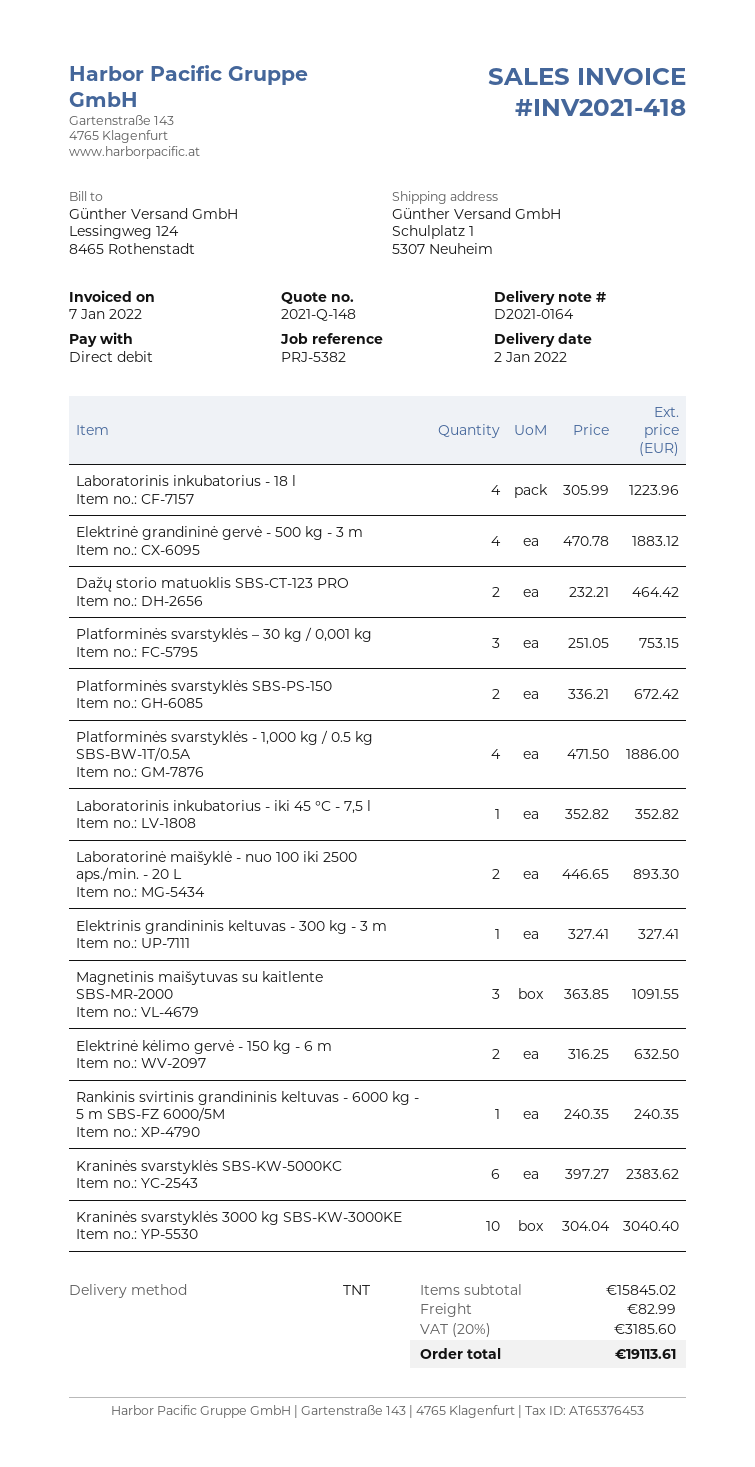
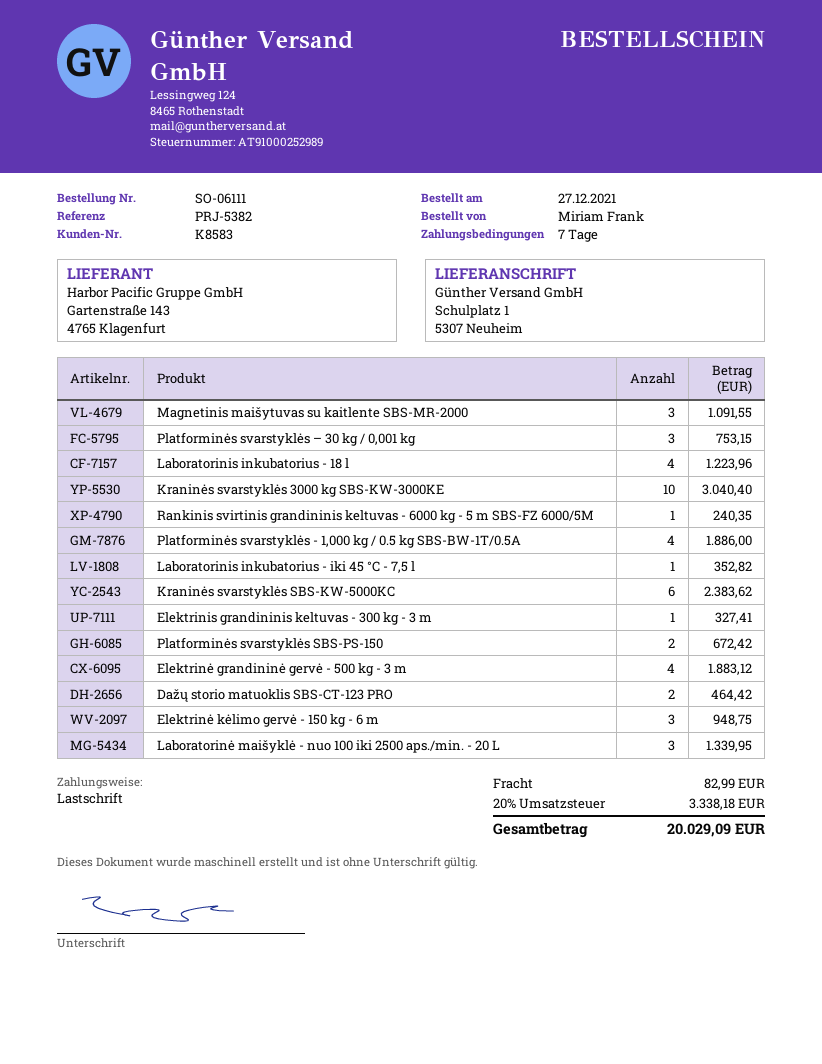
Laboratorinė maišyklė - nuo 100 iki 2500 aps./min. - 20 L: 2 for 893.30 -> 3 for 1339.95
Elektrinė kėlimo gervė - 150 kg - 6 m: 2 for 632.50 -> 3 for 948.75
tax: 20% = 3185.60 -> 20% = 3338.18
total: 19113.61 -> 20029.09

